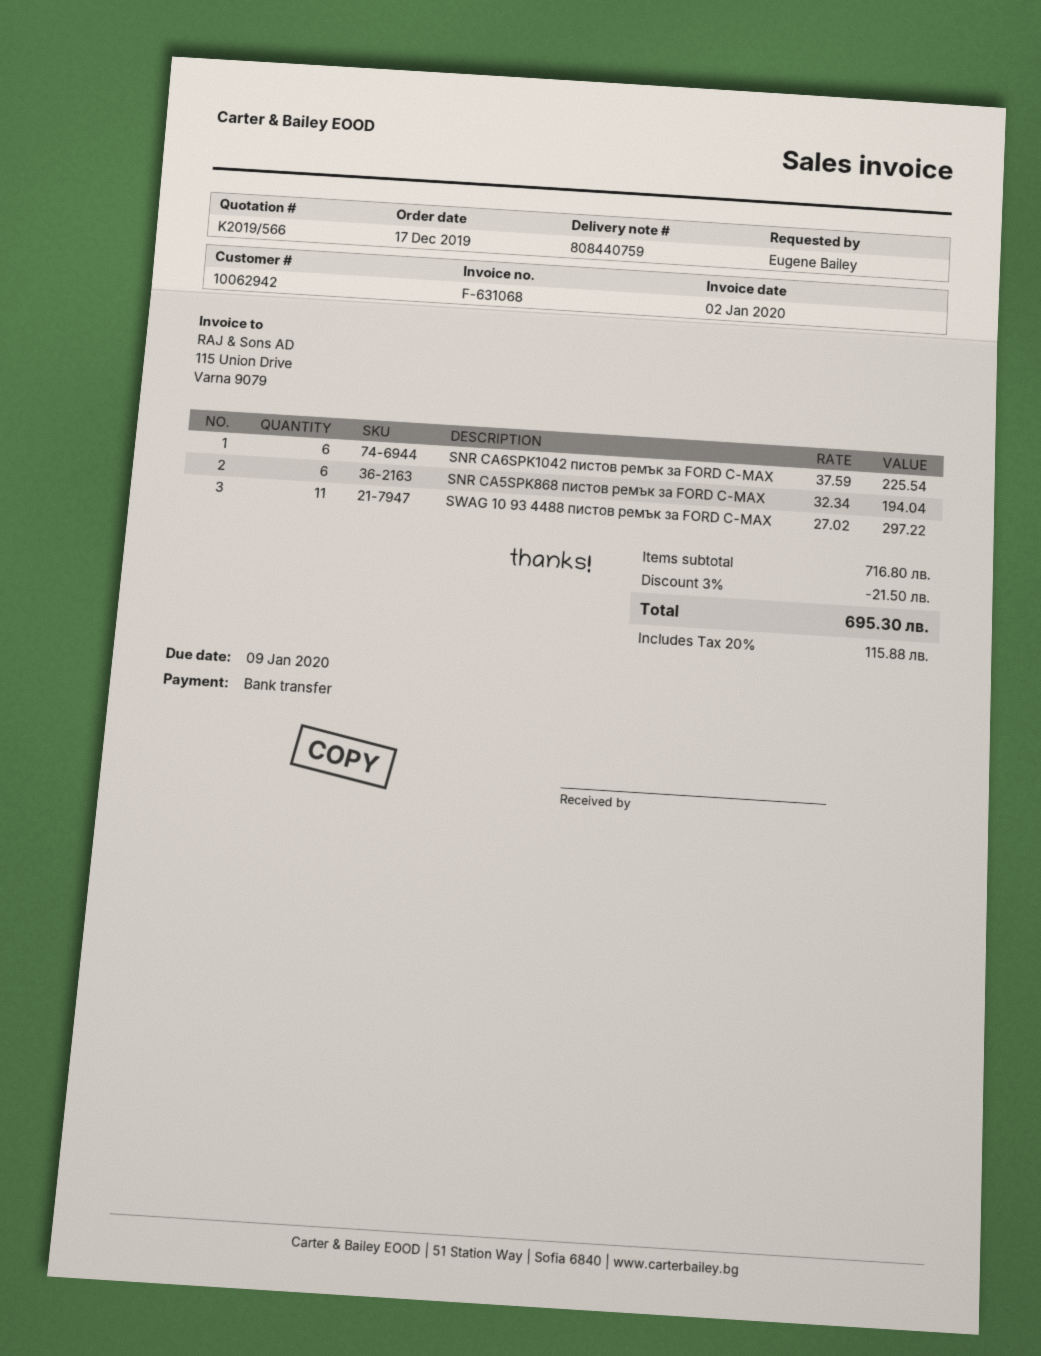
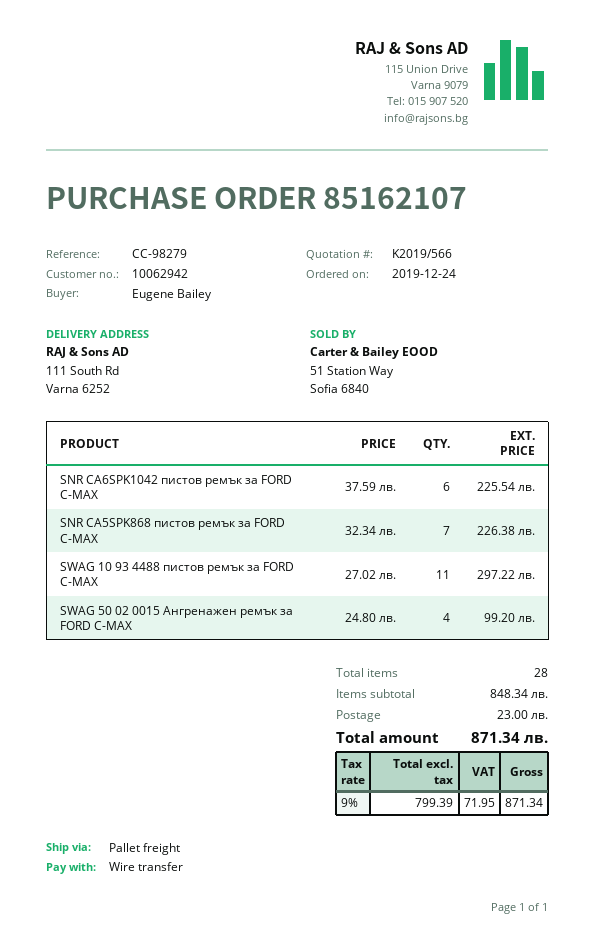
order date: 2019-12-17 -> 2019-12-24
SNR CA5SPK868 пистов ремък за FORD C-MAX: 6 x 32.34 = 194.04 -> 7 x 32.34 = 226.38
SWAG 50 02 0015 Ангренажен ремък за FORD C-MAX: none -> 4 x 24.80 = 99.20
subtotal: 716.80 -> 848.34
discount: 3% = 21.50 -> none
shipping: none -> 23.00
tax: 20% = 115.88 -> 9% = 71.95
total: 695.30 -> 871.34

